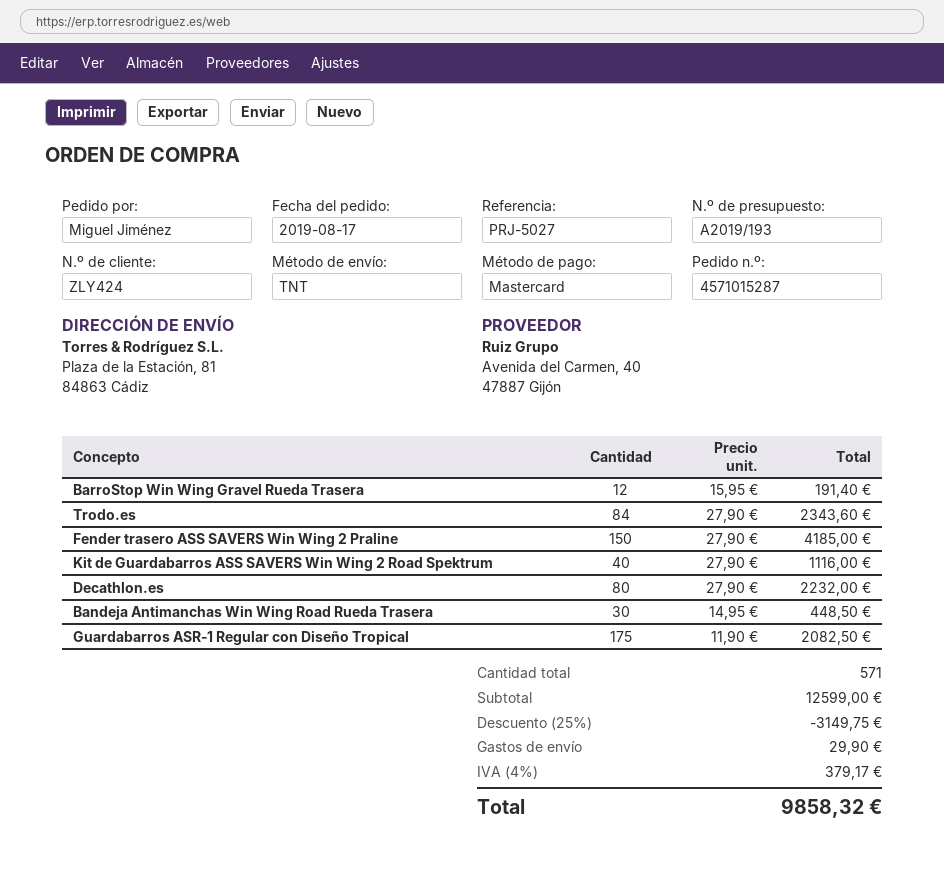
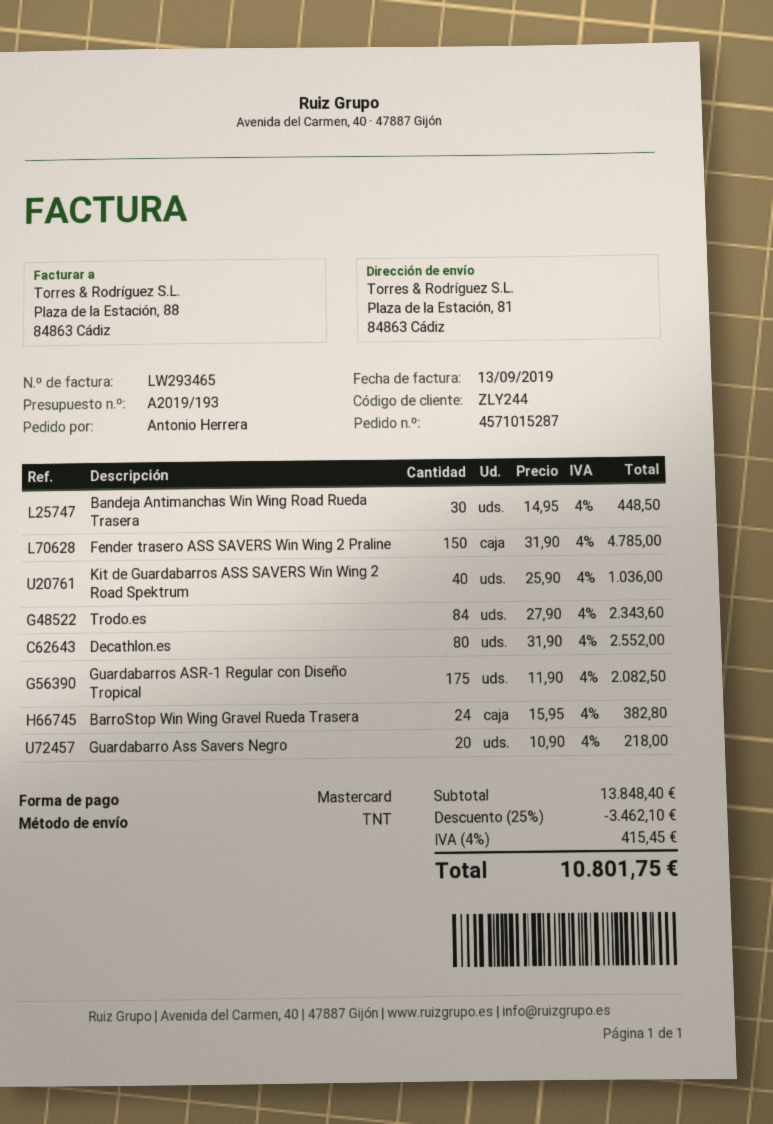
customer number: ZLY424 -> ZLY244
ordered by: Miguel Jiménez -> Antonio Herrera
BarroStop Win Wing Gravel Rueda Trasera: 12 x 15.95 = 191.40 -> 24 x 15.95 = 382.80
Fender trasero ASS SAVERS Win Wing 2 Praline: 150 x 27.90 = 4185.00 -> 150 x 31.90 = 4785.00
Kit de Guardabarros ASS SAVERS Win Wing 2 Road Spektrum: 40 x 27.90 = 1116.00 -> 40 x 25.90 = 1036.00
Decathlon.es: 80 x 27.90 = 2232.00 -> 80 x 31.90 = 2552.00
Guardabarro Ass Savers Negro: none -> 20 x 10.90 = 218.00
subtotal: 12599.00 -> 13848.40
discount: 25% = 3149.75 -> 25% = 3462.10
shipping: 29.90 -> none
tax: 4% = 379.17 -> 4% = 415.45
total: 9858.32 -> 10801.75

